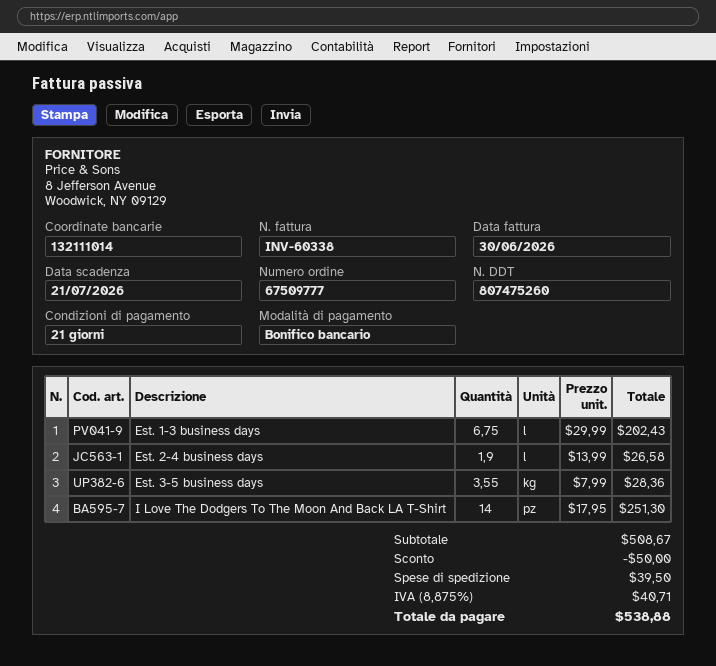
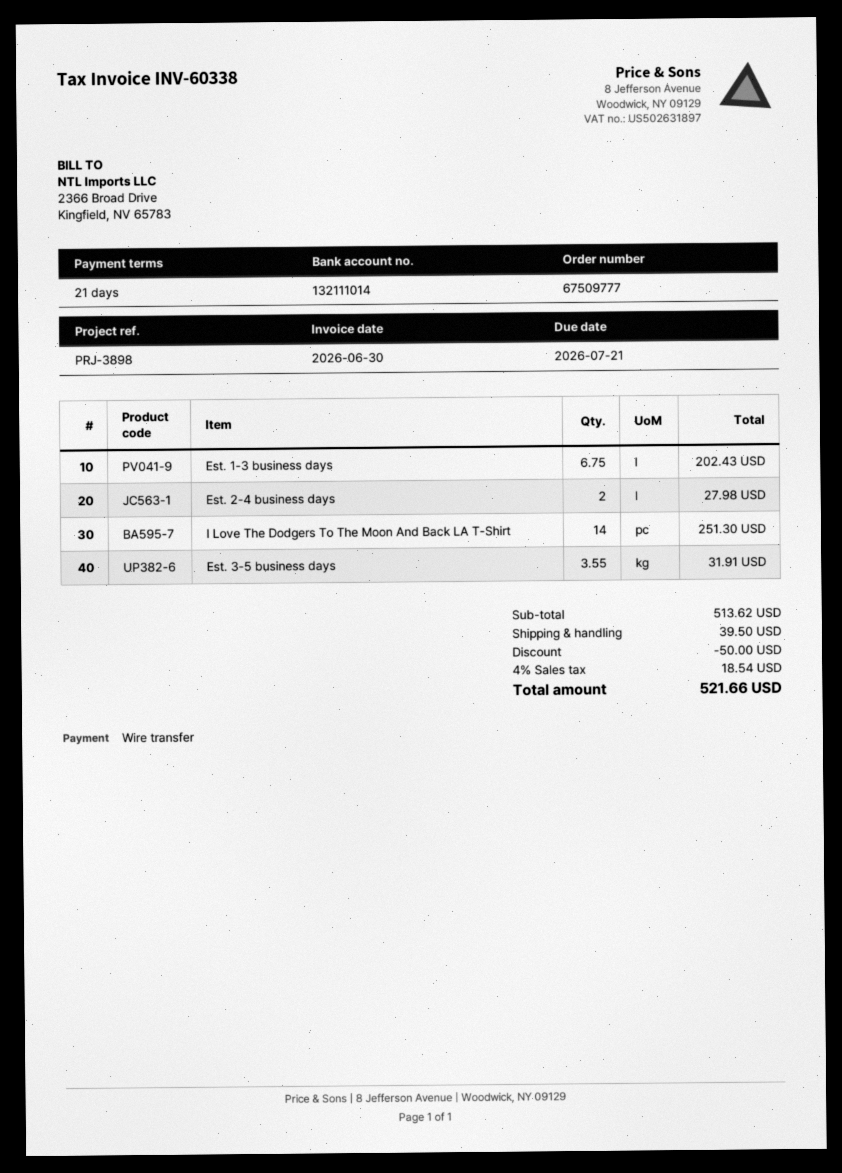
Est. 2-4 business days: 1.9 for 26.58 -> 2 for 27.98
Est. 3-5 business days: 3.55 for 28.36 -> 3.55 for 31.91
subtotal: 508.67 -> 513.62
tax: 8.875% = 40.71 -> 4% = 18.54
total: 538.88 -> 521.66

